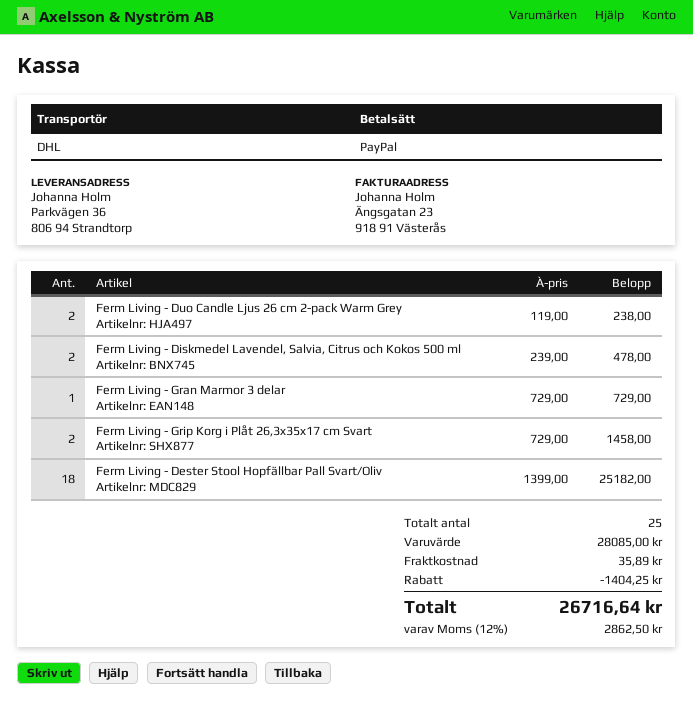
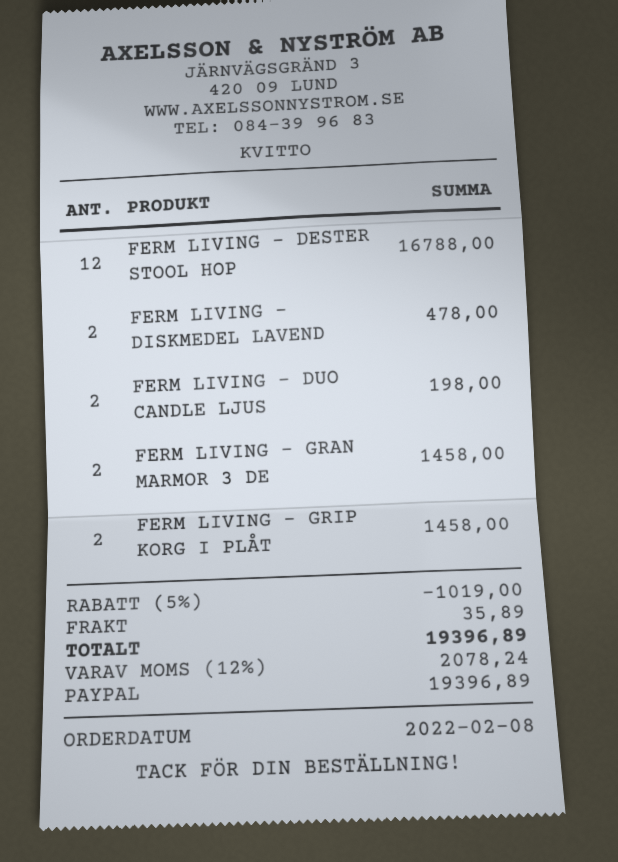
Ferm Living - Duo Candle Ljus 26 cm 2-pack Warm Grey: 2 for 238.00 -> 2 for 198.00
Ferm Living - Gran Marmor 3 delar: 1 for 729.00 -> 2 for 1458.00
Ferm Living - Dester Stool Hopfällbar Pall Svart/Oliv: 18 for 25182.00 -> 12 for 16788.00
discount: 1404.25 -> 1019.00
tax: 12% = 2862.50 -> 12% = 2078.24
total: 26716.64 -> 19396.89

